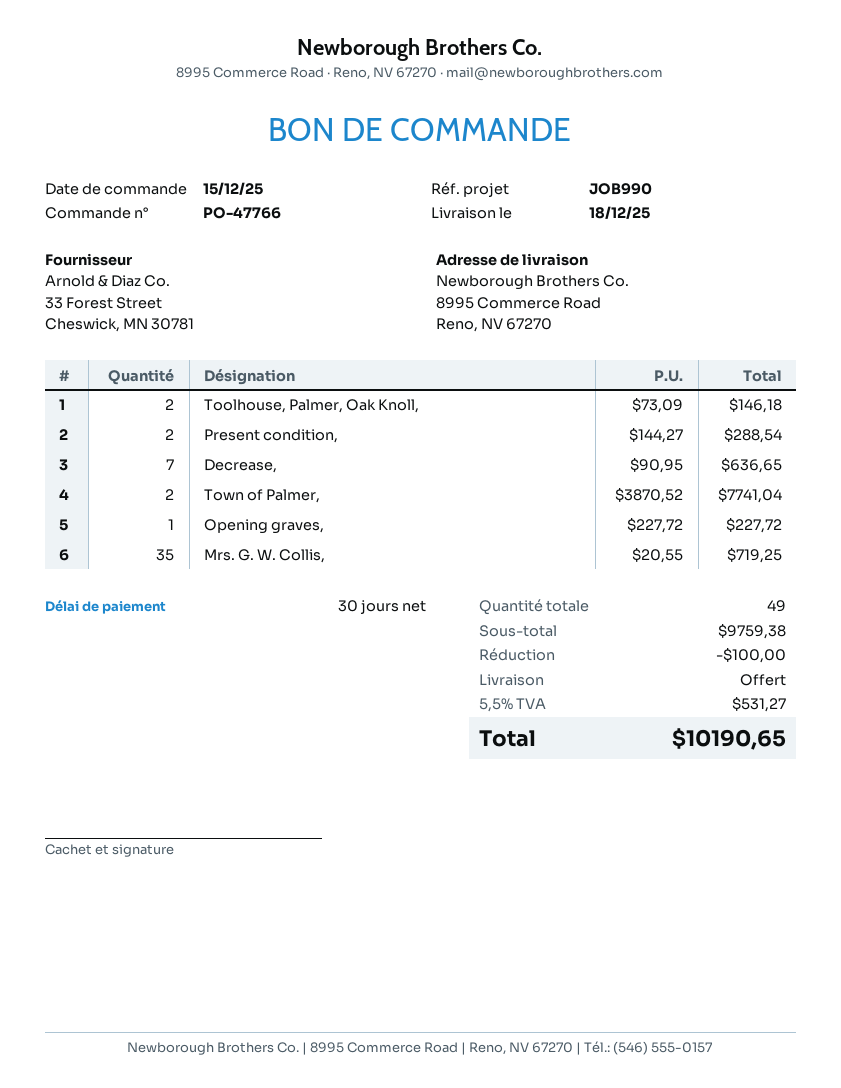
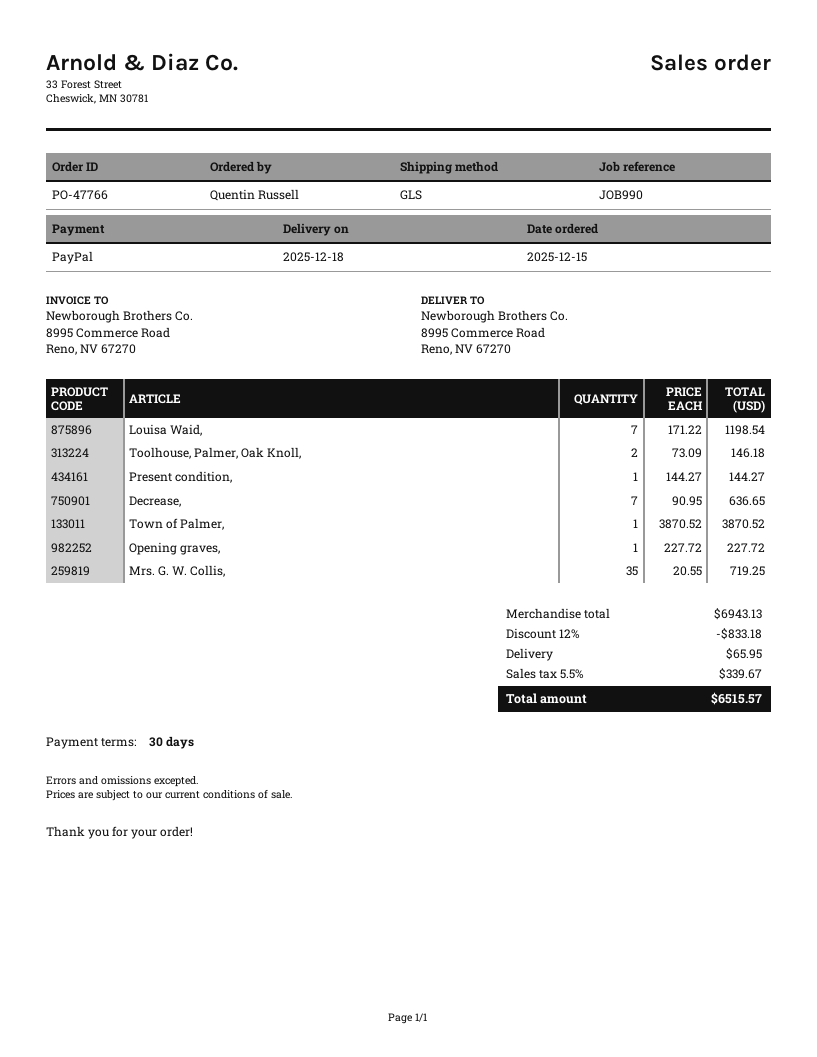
Present condition,: 2 x 144.27 = 288.54 -> 1 x 144.27 = 144.27
Town of Palmer,: 2 x 3870.52 = 7741.04 -> 1 x 3870.52 = 3870.52
Louisa Waid,: none -> 7 x 171.22 = 1198.54
subtotal: 9759.38 -> 6943.13
discount: 100.00 -> 833.18
shipping: 0.00 -> 65.95
tax: 5.5% = 531.27 -> 5.5% = 339.67
total: 10190.65 -> 6515.57

